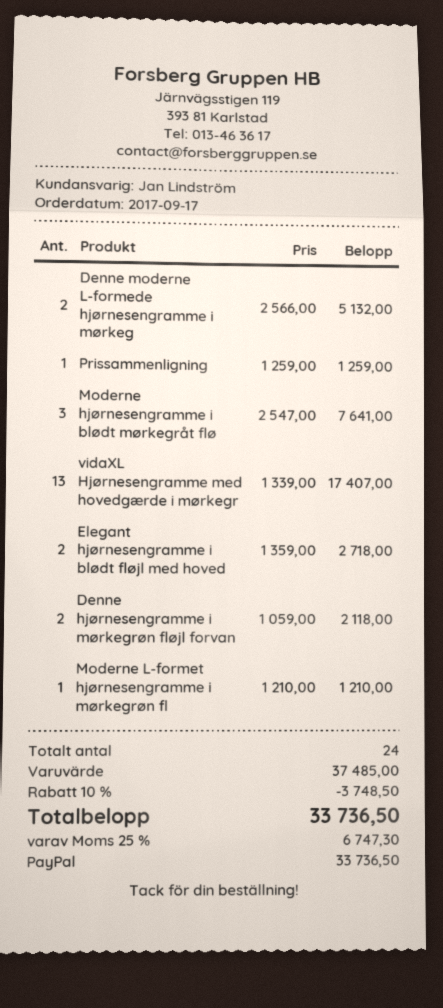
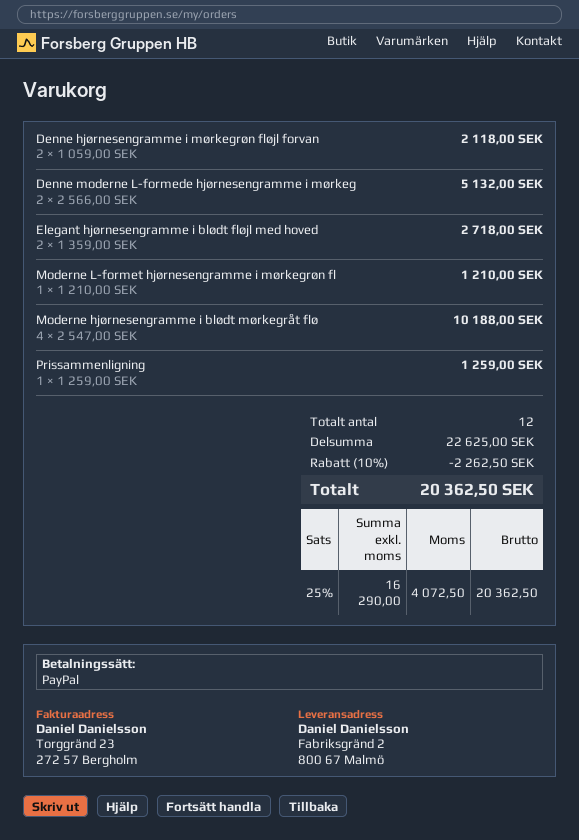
Moderne hjørnesengramme i blødt mørkegråt flø: 3 x 2547.00 = 7641.00 -> 4 x 2547.00 = 10188.00
vidaXL Hjørnesengramme med hovedgærde i mørkegr: 13 x 1339.00 = 17407.00 -> none
total quantity: 24 -> 12
subtotal: 37485.00 -> 22625.00
discount: 10% = 3748.50 -> 10% = 2262.50
tax: 25% = 6747.30 -> 25% = 4072.50
total: 33736.50 -> 20362.50

